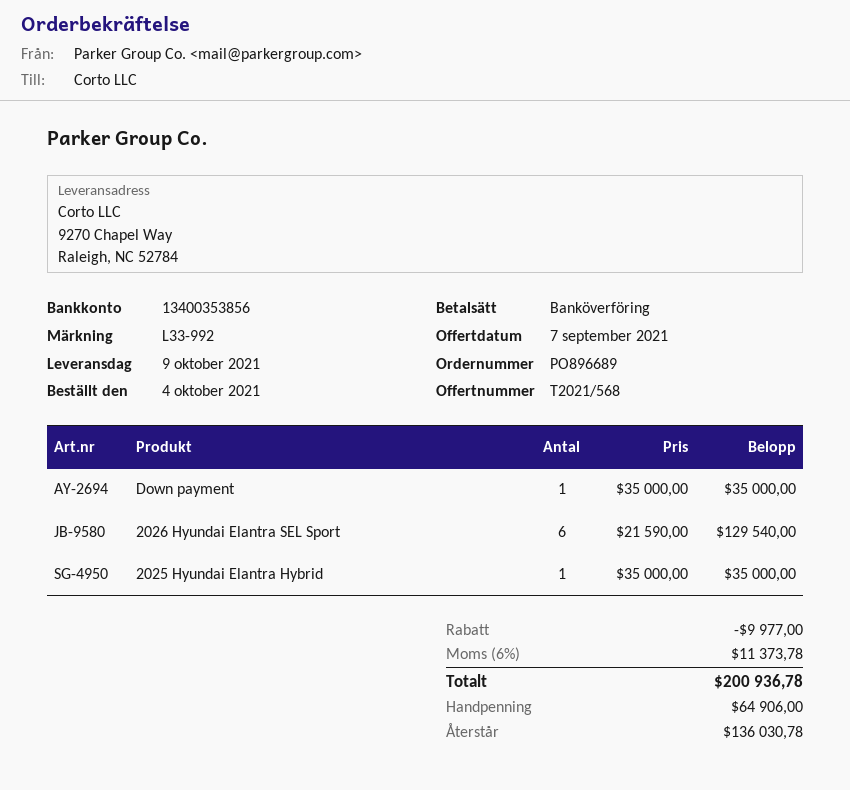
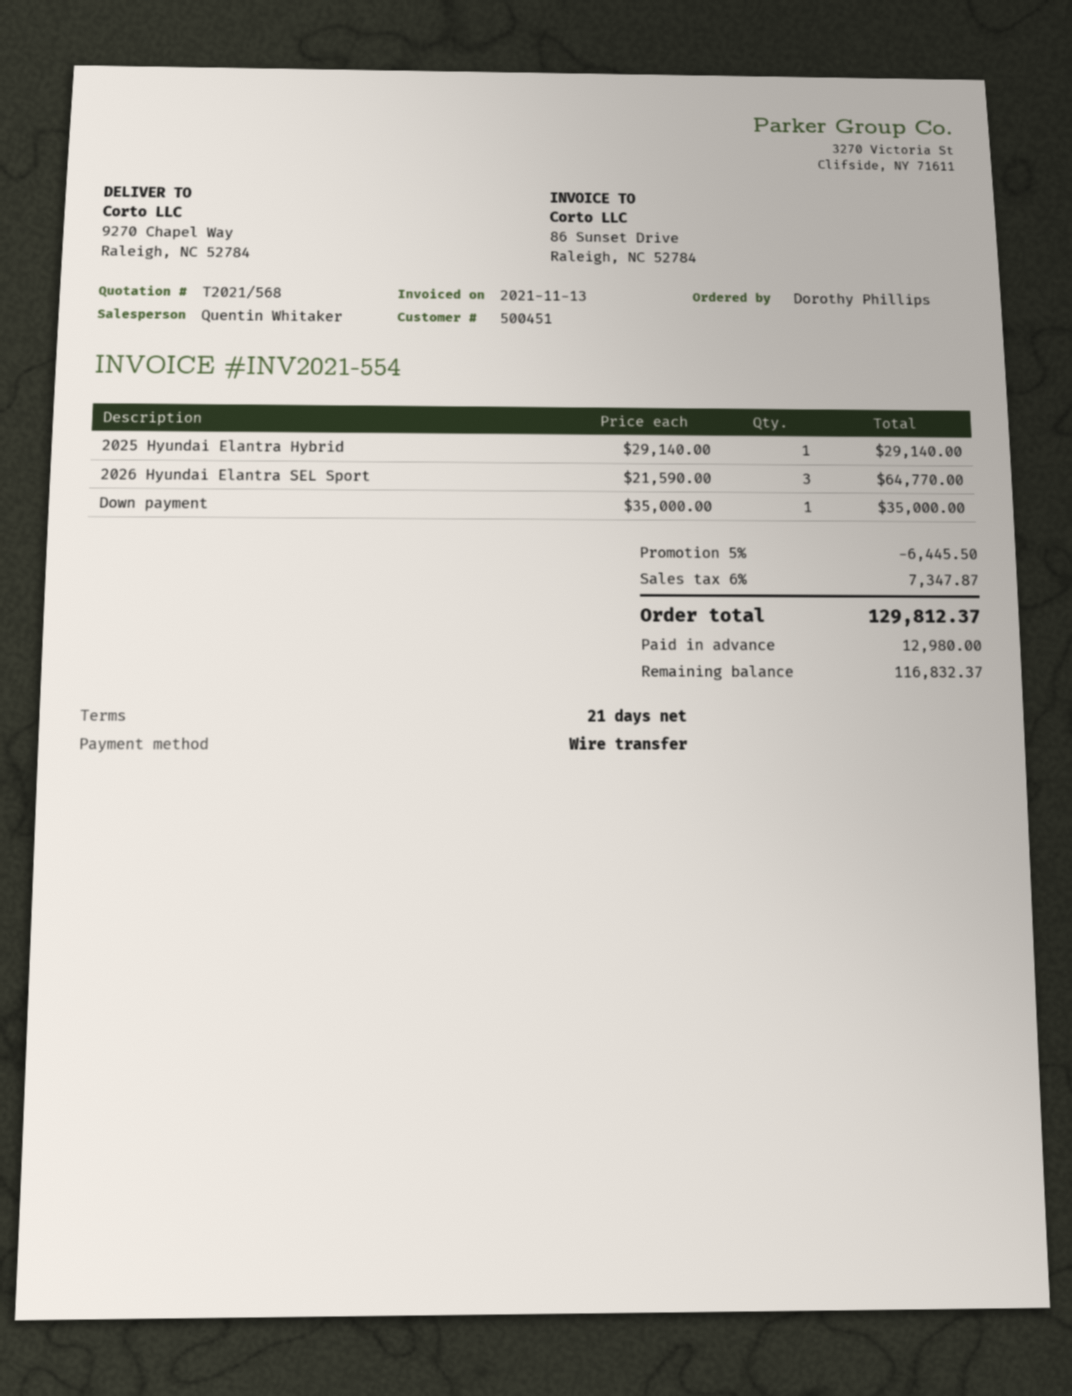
2026 Hyundai Elantra SEL Sport: 6 x 21590.00 = 129540.00 -> 3 x 21590.00 = 64770.00
2025 Hyundai Elantra Hybrid: 1 x 35000.00 = 35000.00 -> 1 x 29140.00 = 29140.00
discount: 9977.00 -> 6445.50
tax: 6% = 11373.78 -> 6% = 7347.87
total: 200936.78 -> 129812.37
deposit: 64906.00 -> 12980.00
balance: 136030.78 -> 116832.37

